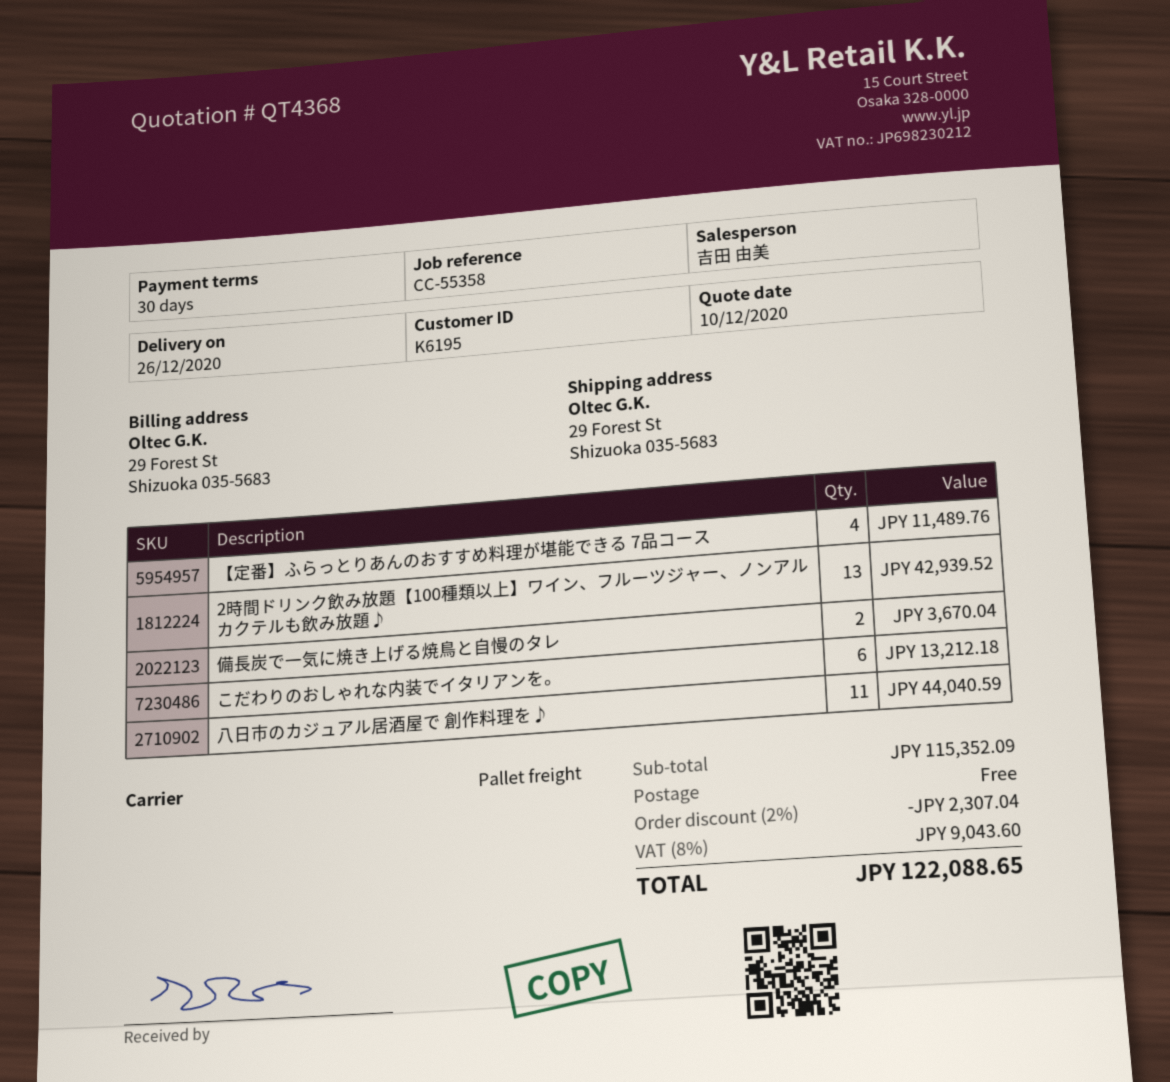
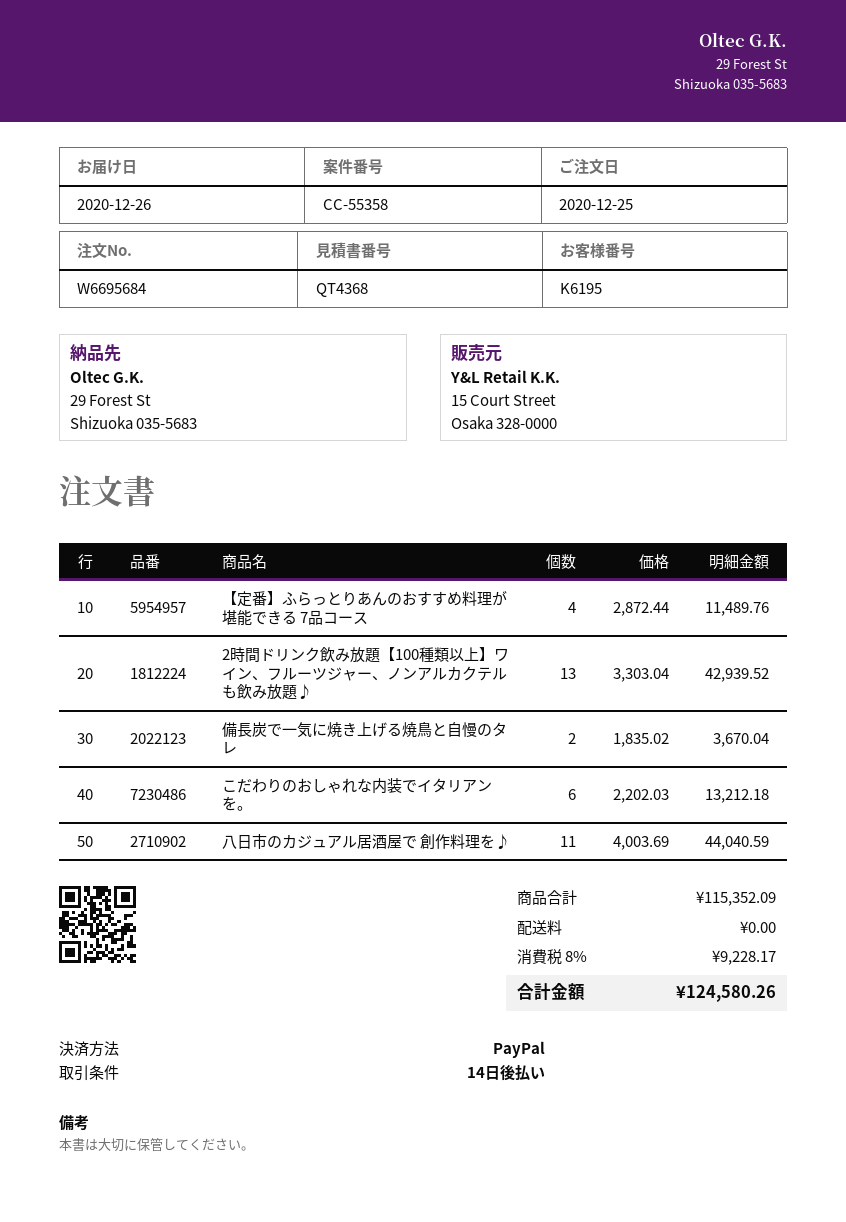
payment terms: 30 days -> 14 days
discount: 2% = 2307.04 -> none
tax: 8% = 9043.60 -> 8% = 9228.17
total: 122088.65 -> 124580.26

